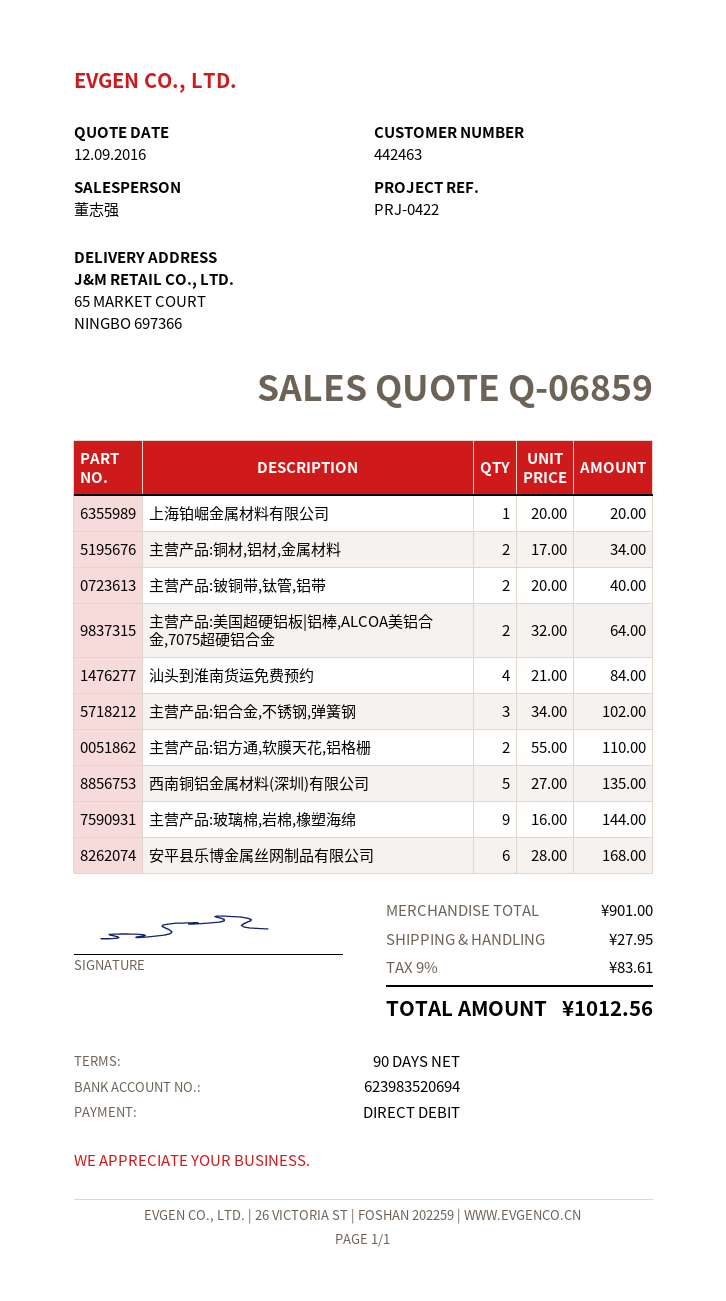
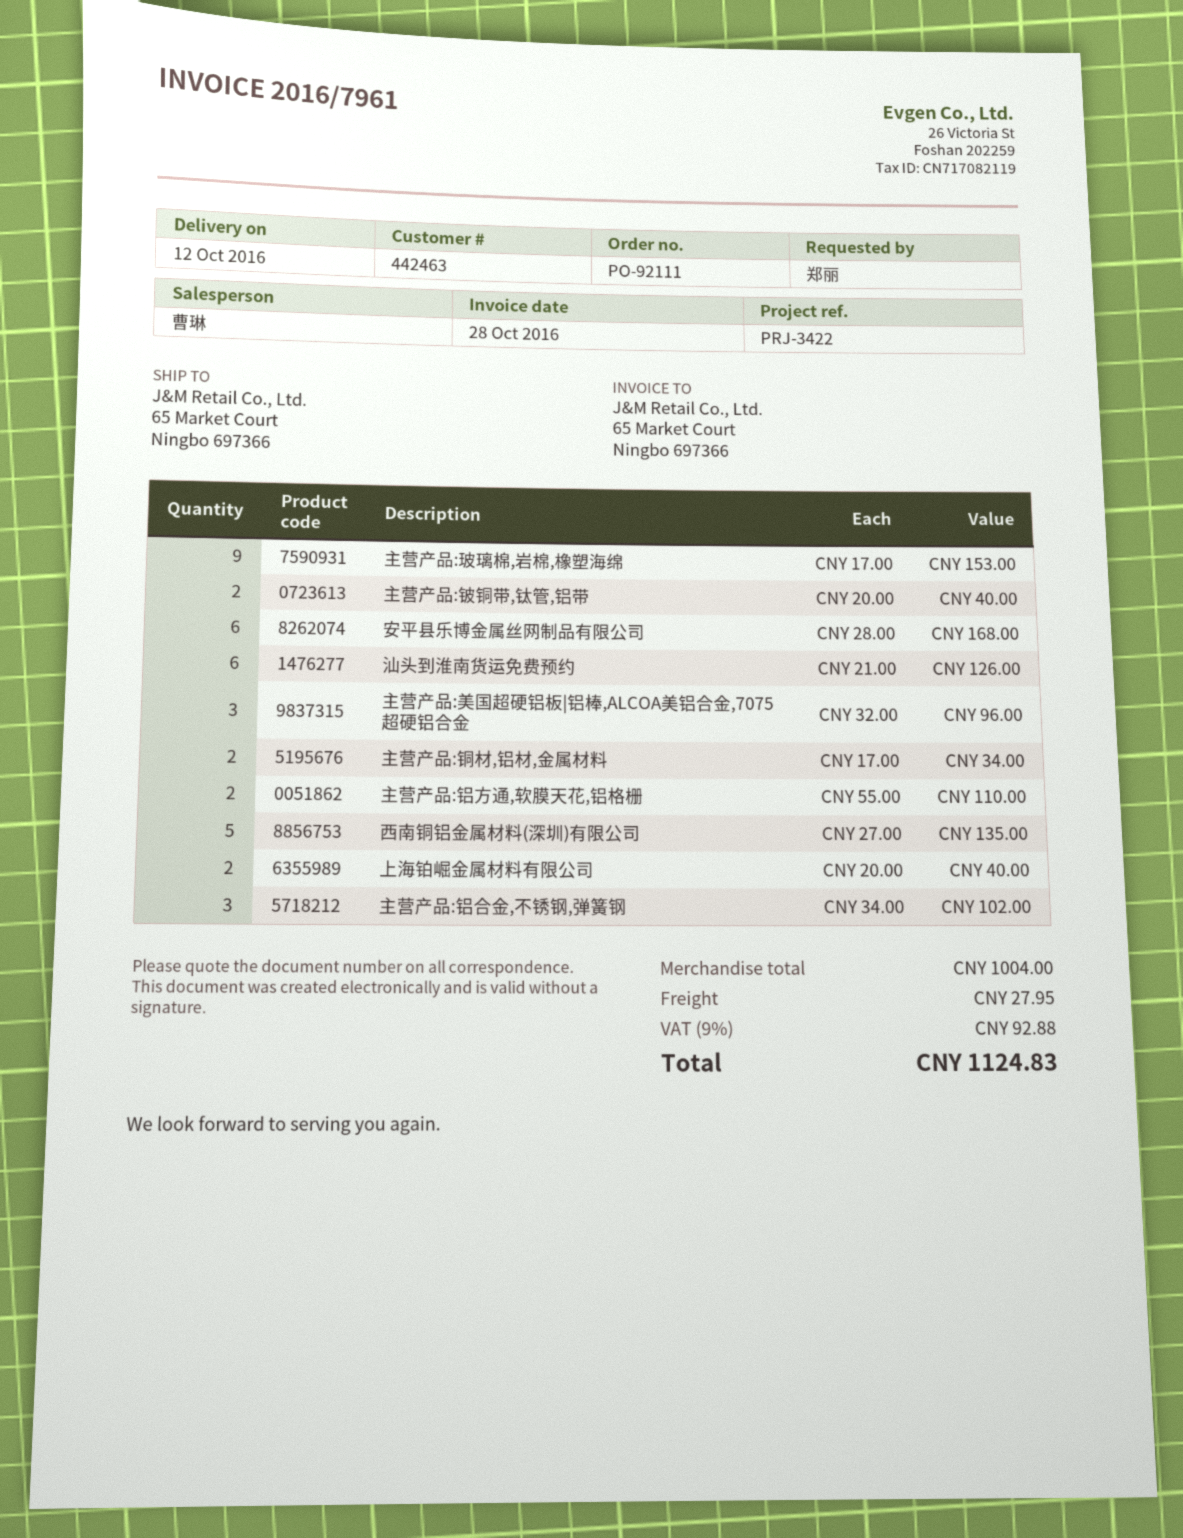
reference: PRJ-0422 -> PRJ-3422
sales rep: 董志强 -> 曹琳
上海铂崛金属材料有限公司: 1 x 20.00 = 20.00 -> 2 x 20.00 = 40.00
主营产品:美国超硬铝板|铝棒,ALCOA美铝合金,7075超硬铝合金: 2 x 32.00 = 64.00 -> 3 x 32.00 = 96.00
汕头到淮南货运免费预约: 4 x 21.00 = 84.00 -> 6 x 21.00 = 126.00
主营产品:玻璃棉,岩棉,橡塑海绵: 9 x 16.00 = 144.00 -> 9 x 17.00 = 153.00
subtotal: 901.00 -> 1004.00
tax: 9% = 83.61 -> 9% = 92.88
total: 1012.56 -> 1124.83

